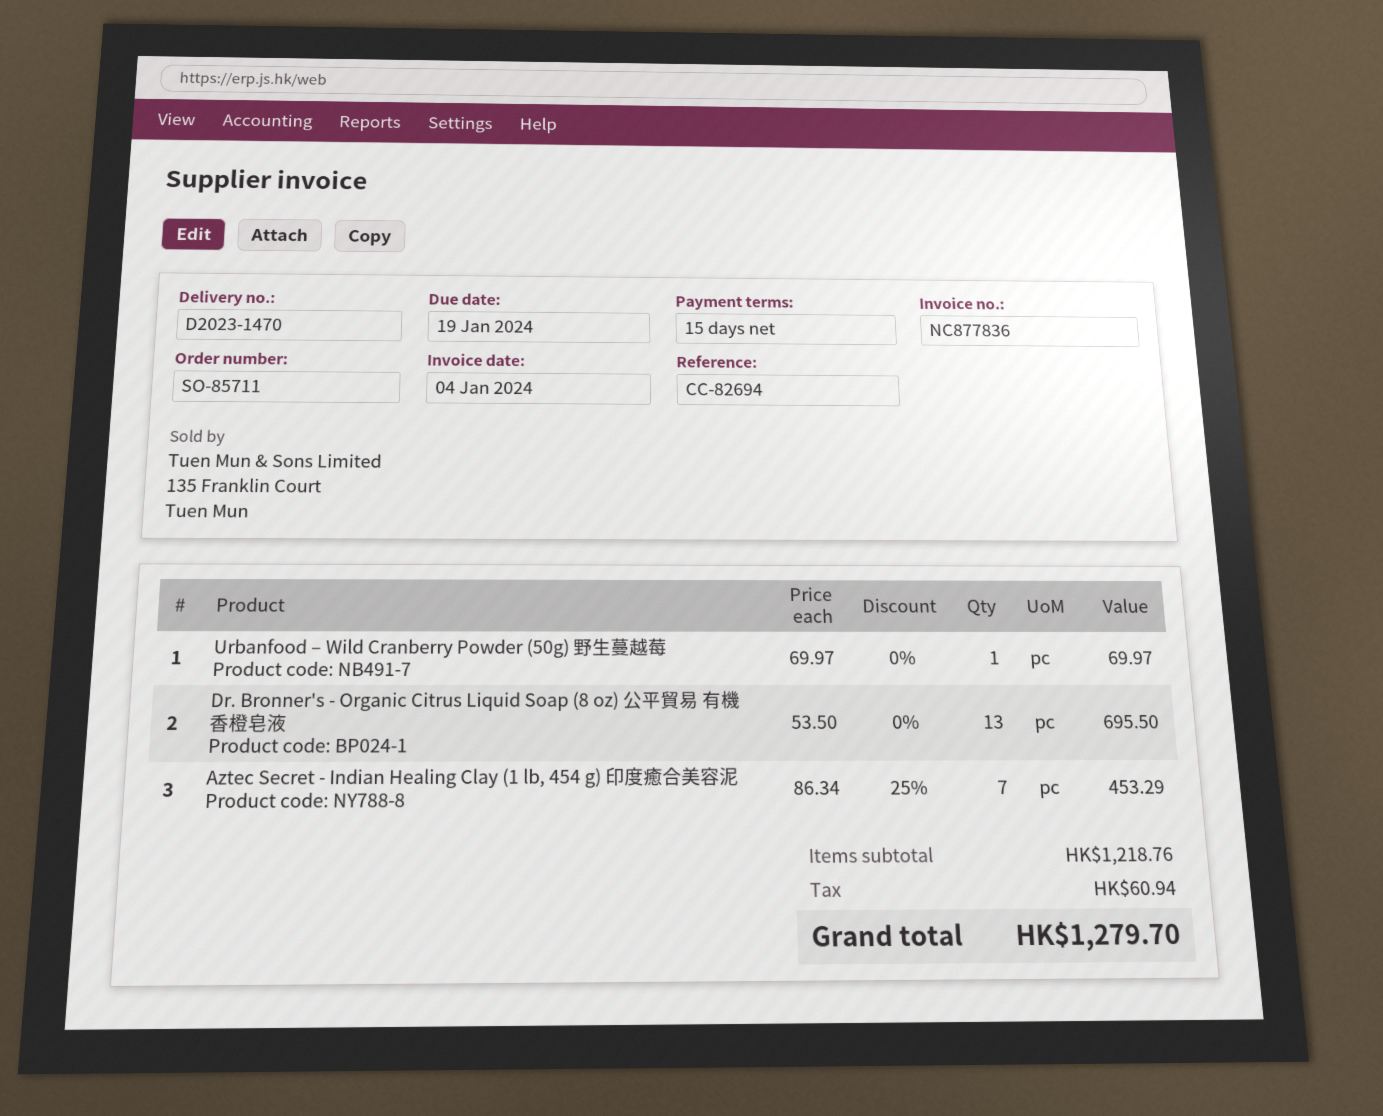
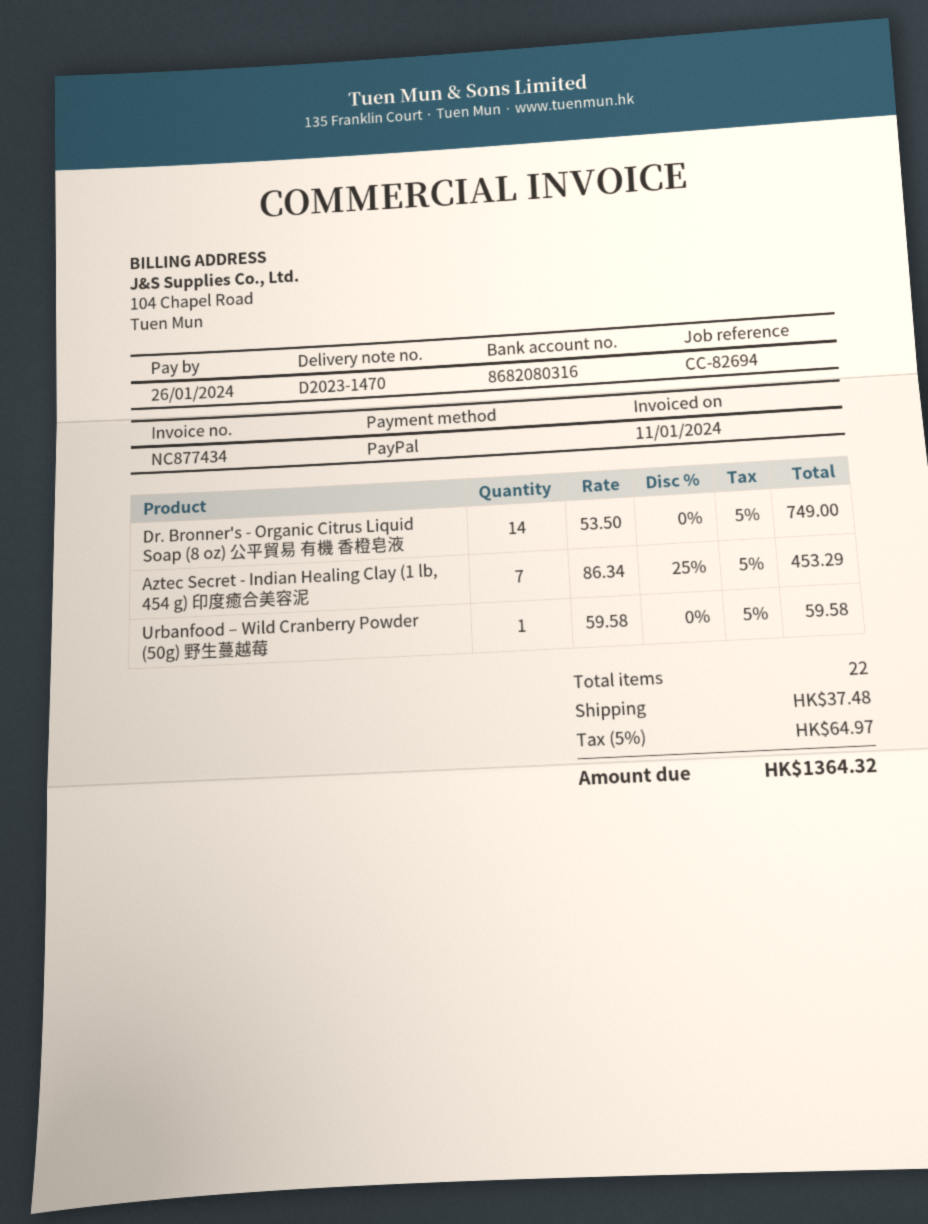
invoice number: NC877836 -> NC877434
invoice date: 2024-01-04 -> 2024-01-11
due date: 2024-01-19 -> 2024-01-26
Urbanfood – Wild Cranberry Powder (50g) 野生蔓越莓: 1 x 69.97 = 69.97 -> 1 x 59.58 = 59.58
Dr. Bronner's - Organic Citrus Liquid Soap (8 oz) 公平貿易 有機 香橙皂液: 13 x 53.50 = 695.50 -> 14 x 53.50 = 749.00
shipping: none -> 37.48
tax: 60.94 -> 64.97
total: 1279.70 -> 1364.32

